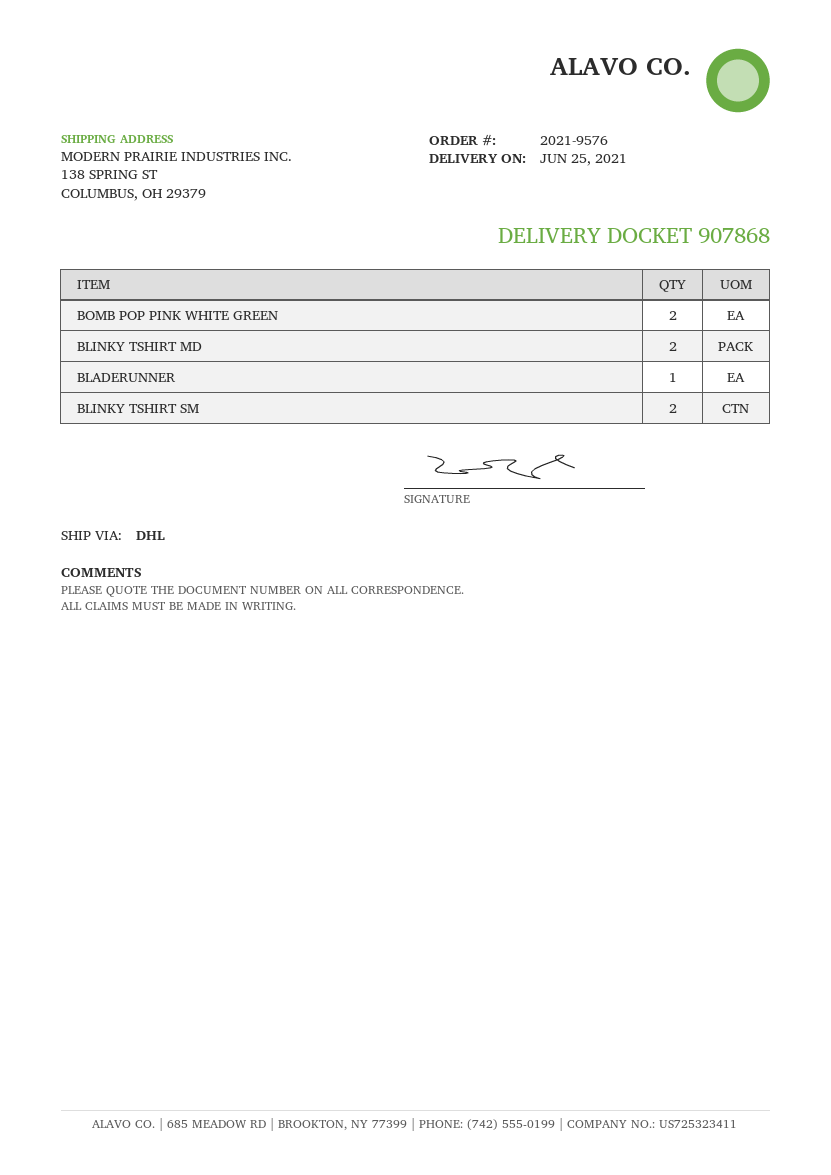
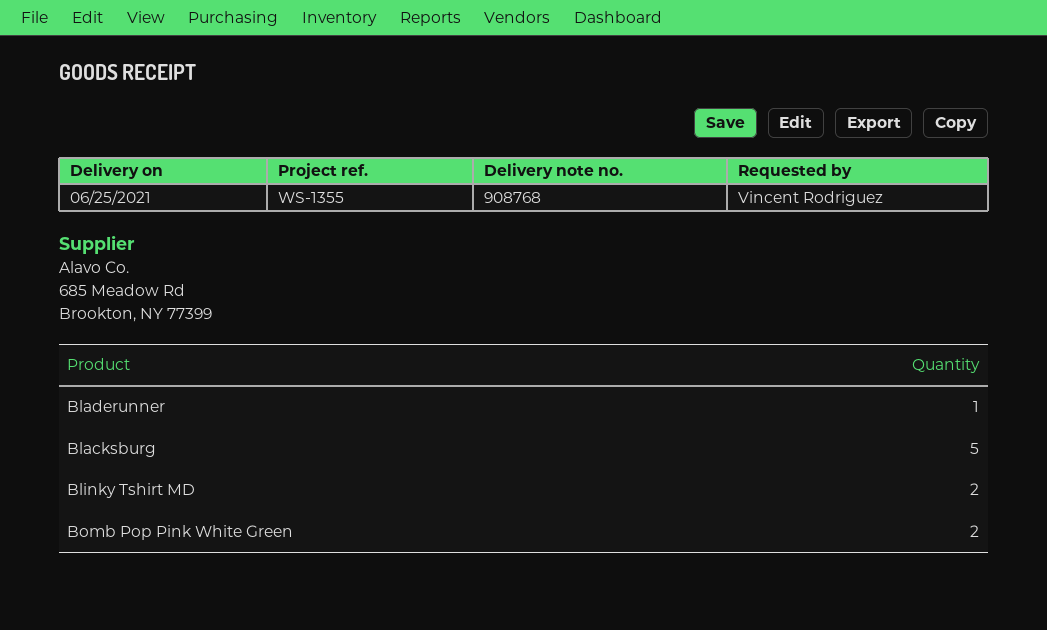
delivery note number: 907868 -> 908768
BLINKY TSHIRT SM: 2 -> none
Blacksburg: none -> 5

